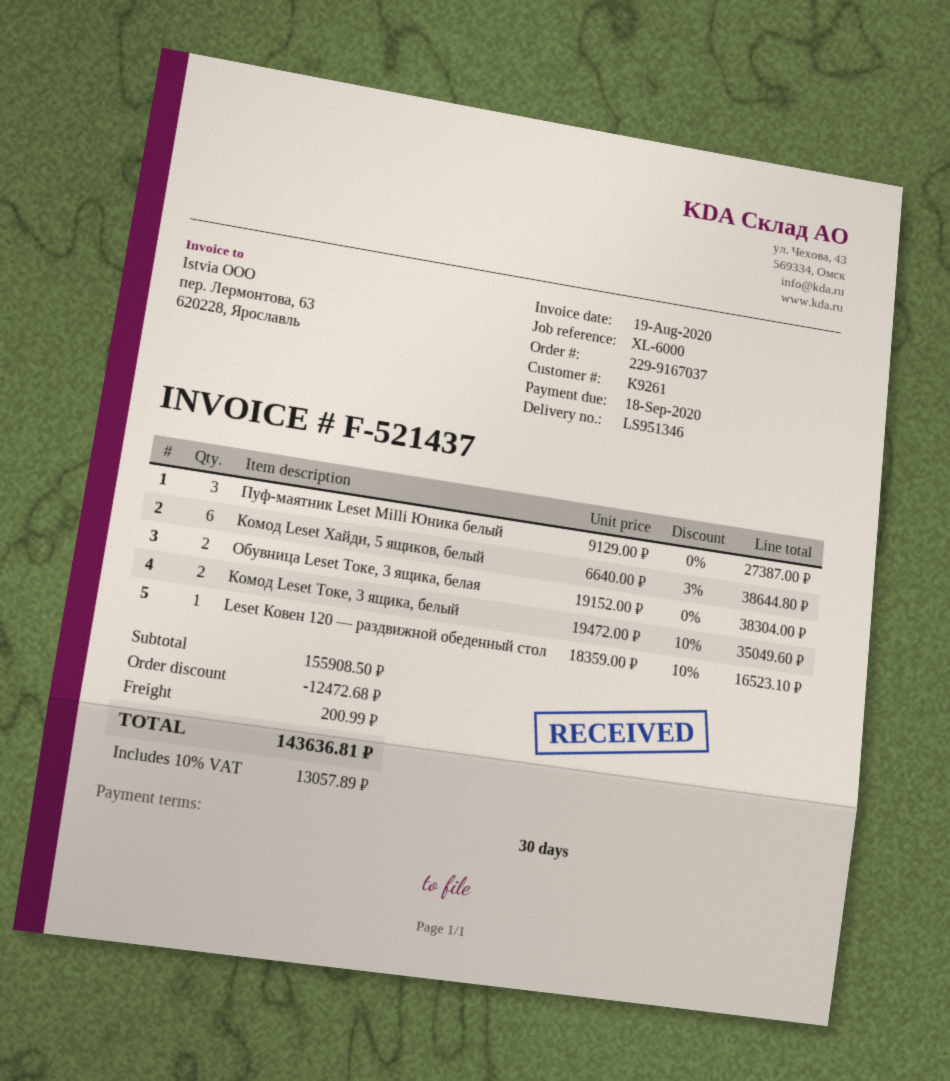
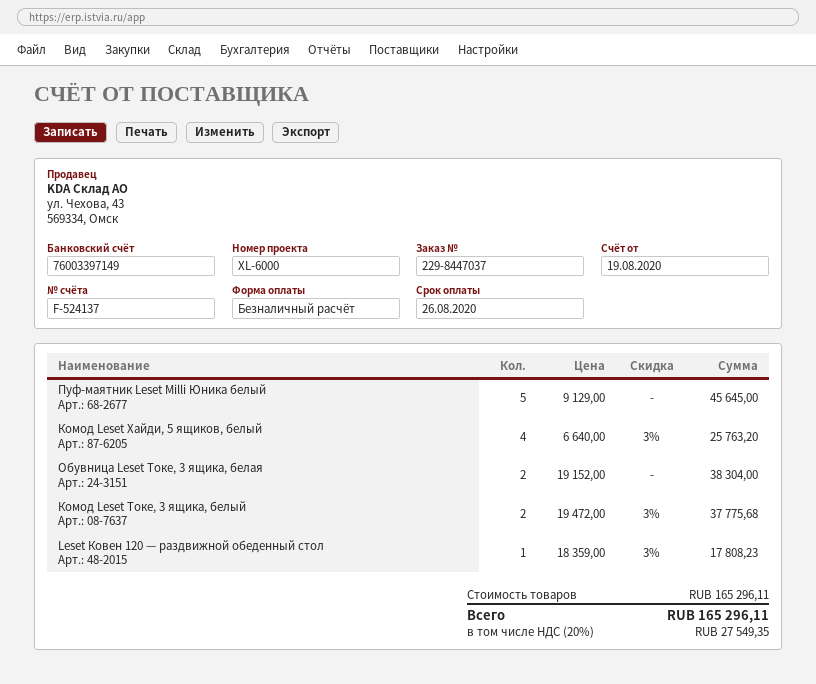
order number: 229-9167037 -> 229-8447037
invoice number: F-521437 -> F-524137
due date: 2020-09-18 -> 2020-08-26
Пуф-маятник Leset Milli Юника белый: 3 x 9129.00 = 27387.00 -> 5 x 9129.00 = 45645.00
Комод Leset Хайди, 5 ящиков, белый: 6 x 6640.00 - 3% = 38644.80 -> 4 x 6640.00 - 3% = 25763.20
Комод Leset Токе, 3 ящика, белый: 2 x 19472.00 - 10% = 35049.60 -> 2 x 19472.00 - 3% = 37775.68
Leset Ковен 120 — раздвижной обеденный стол: 1 x 18359.00 - 10% = 16523.10 -> 1 x 18359.00 - 3% = 17808.23
subtotal: 155908.50 -> 165296.11
discount: 12472.68 -> none
shipping: 200.99 -> none
tax: 10% = 13057.89 -> 20% = 27549.35
total: 143636.81 -> 165296.11

